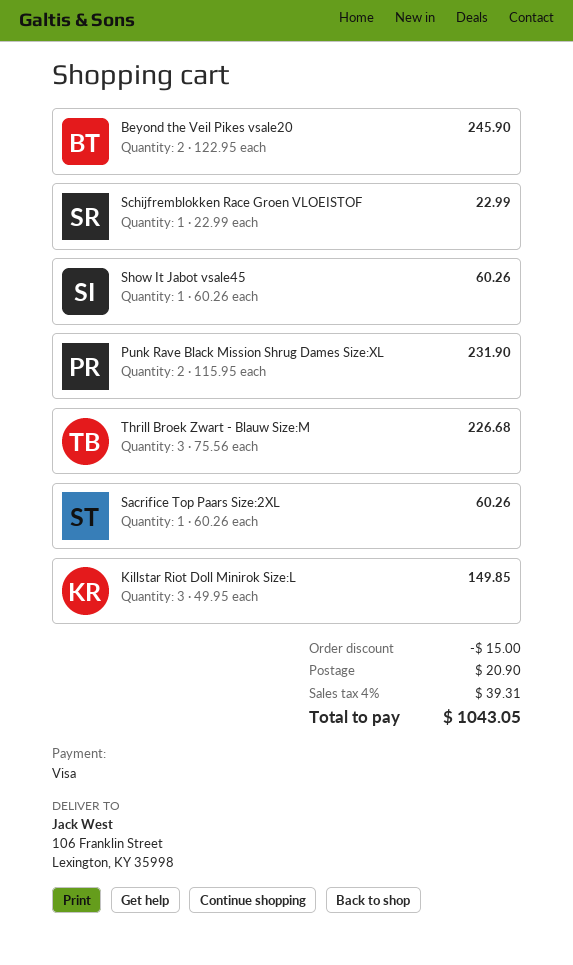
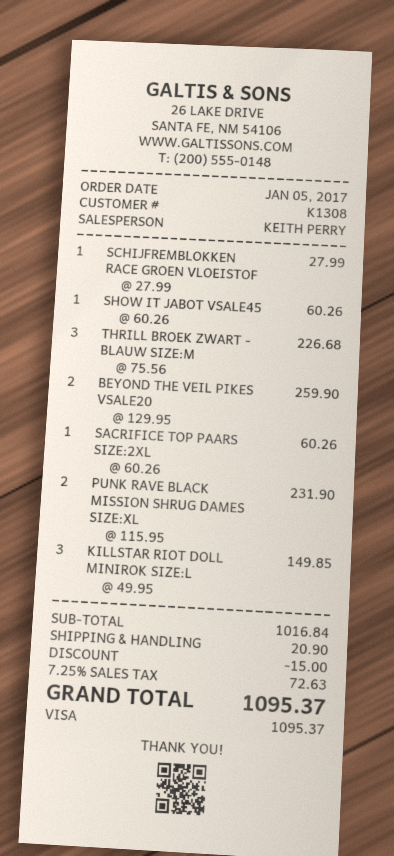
Beyond the Veil Pikes vsale20: 2 x 122.95 = 245.90 -> 2 x 129.95 = 259.90
Schijfremblokken Race Groen VLOEISTOF: 1 x 22.99 = 22.99 -> 1 x 27.99 = 27.99
tax: 4% = 39.31 -> 7.25% = 72.63
total: 1043.05 -> 1095.37

